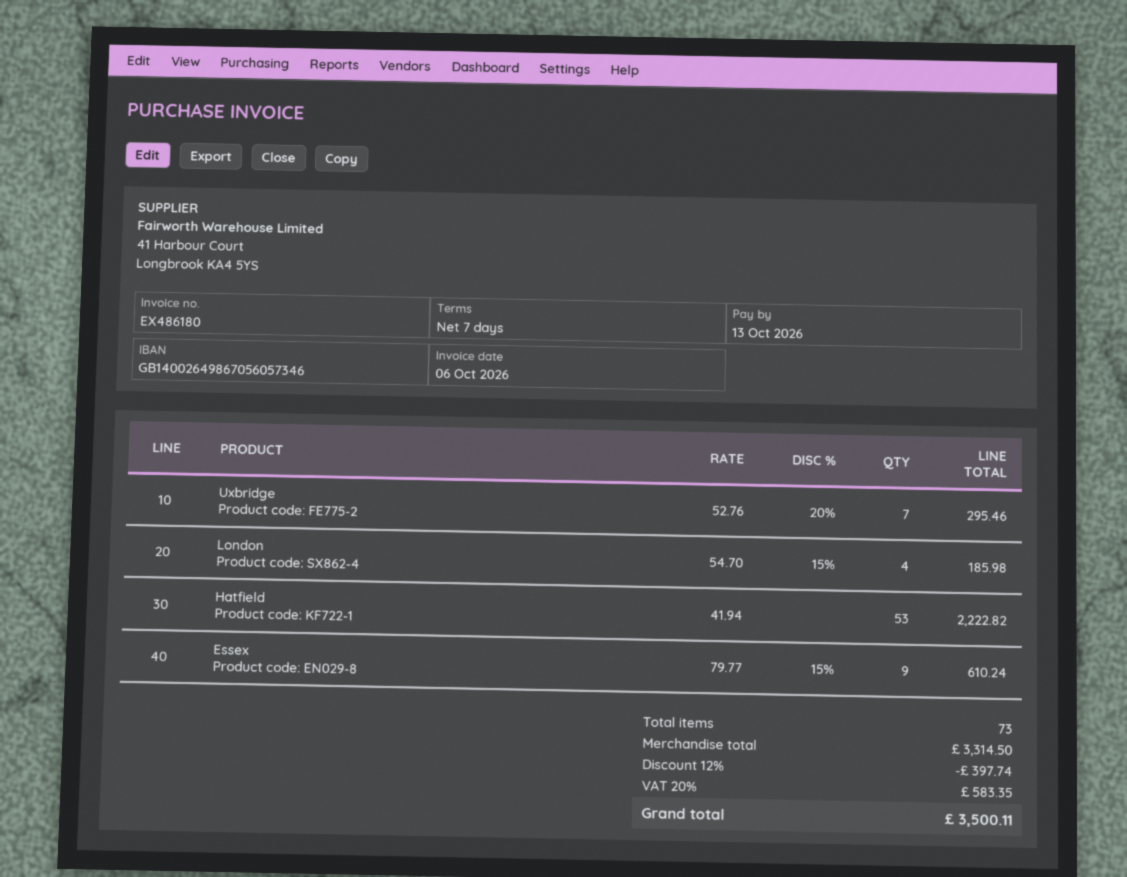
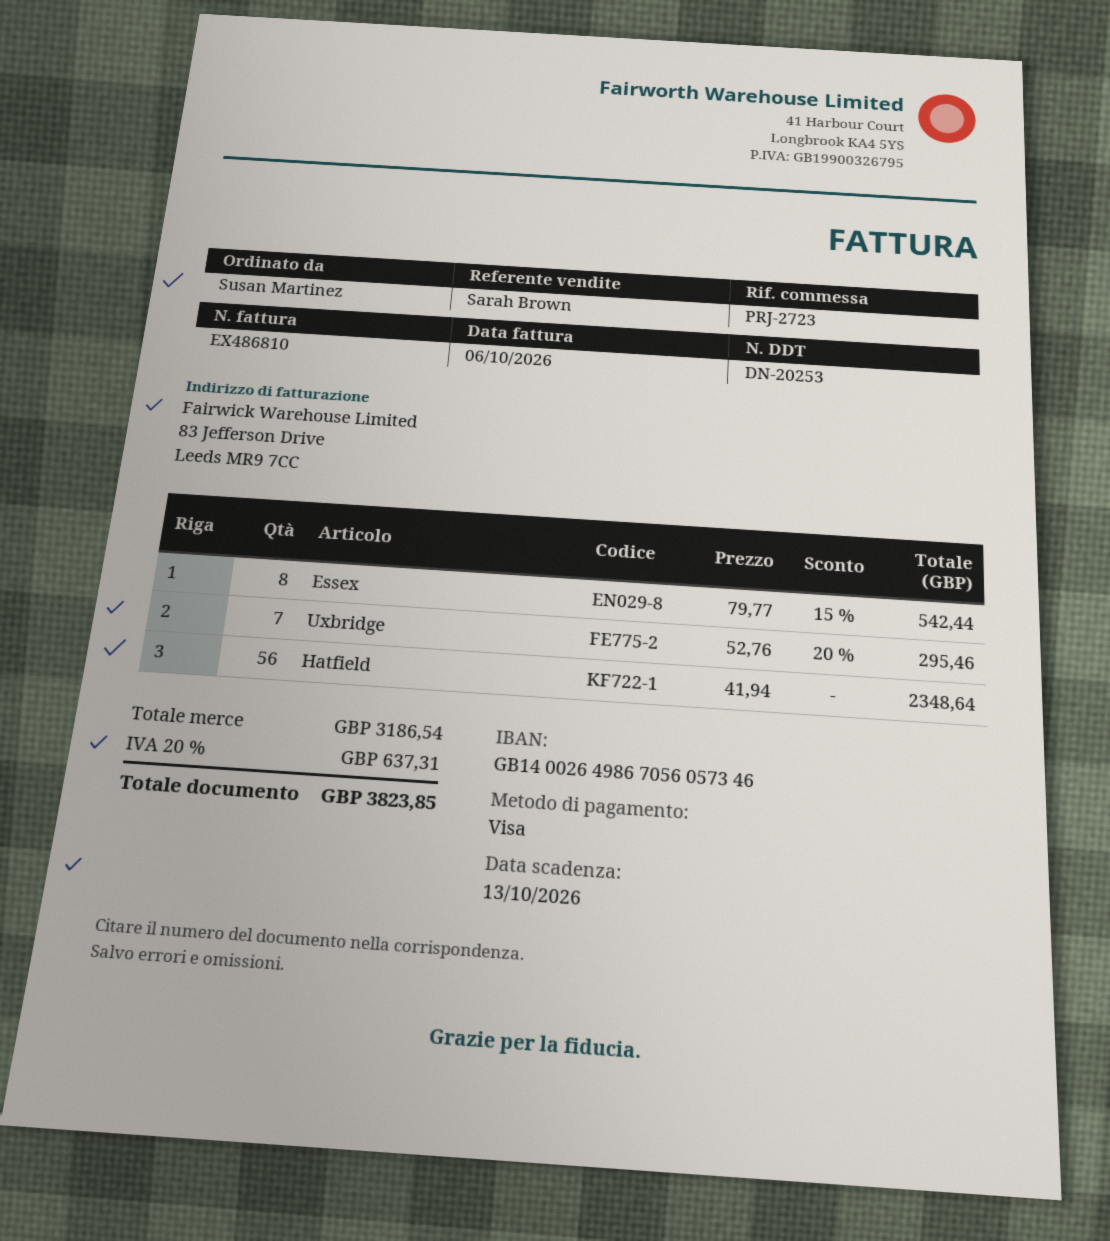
invoice number: EX486180 -> EX486810
London: 4 x 54.70 - 15% = 185.98 -> none
Hatfield: 53 x 41.94 = 2222.82 -> 56 x 41.94 = 2348.64
Essex: 9 x 79.77 - 15% = 610.24 -> 8 x 79.77 - 15% = 542.44
subtotal: 3314.50 -> 3186.54
discount: 12% = 397.74 -> none
tax: 20% = 583.35 -> 20% = 637.31
total: 3500.11 -> 3823.85

